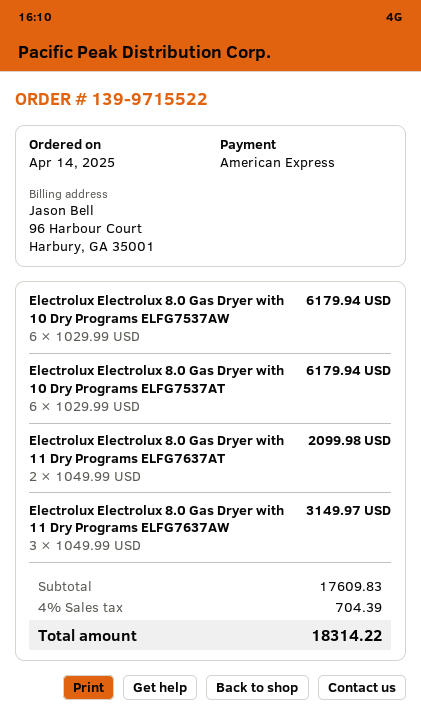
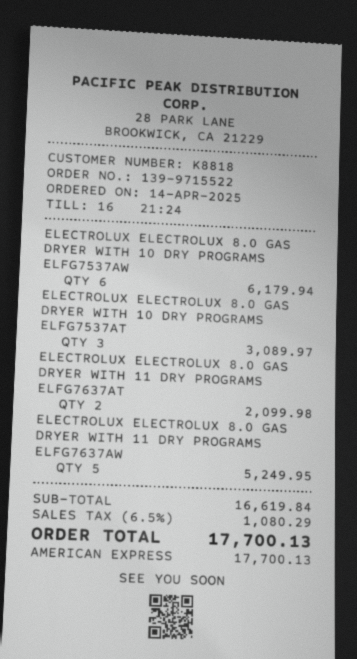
Electrolux Electrolux 8.0 Gas Dryer with 10 Dry Programs ELFG7537AT: 6 for 6179.94 -> 3 for 3089.97
Electrolux Electrolux 8.0 Gas Dryer with 11 Dry Programs ELFG7637AW: 3 for 3149.97 -> 5 for 5249.95
subtotal: 17609.83 -> 16619.84
tax: 4% = 704.39 -> 6.5% = 1080.29
total: 18314.22 -> 17700.13

